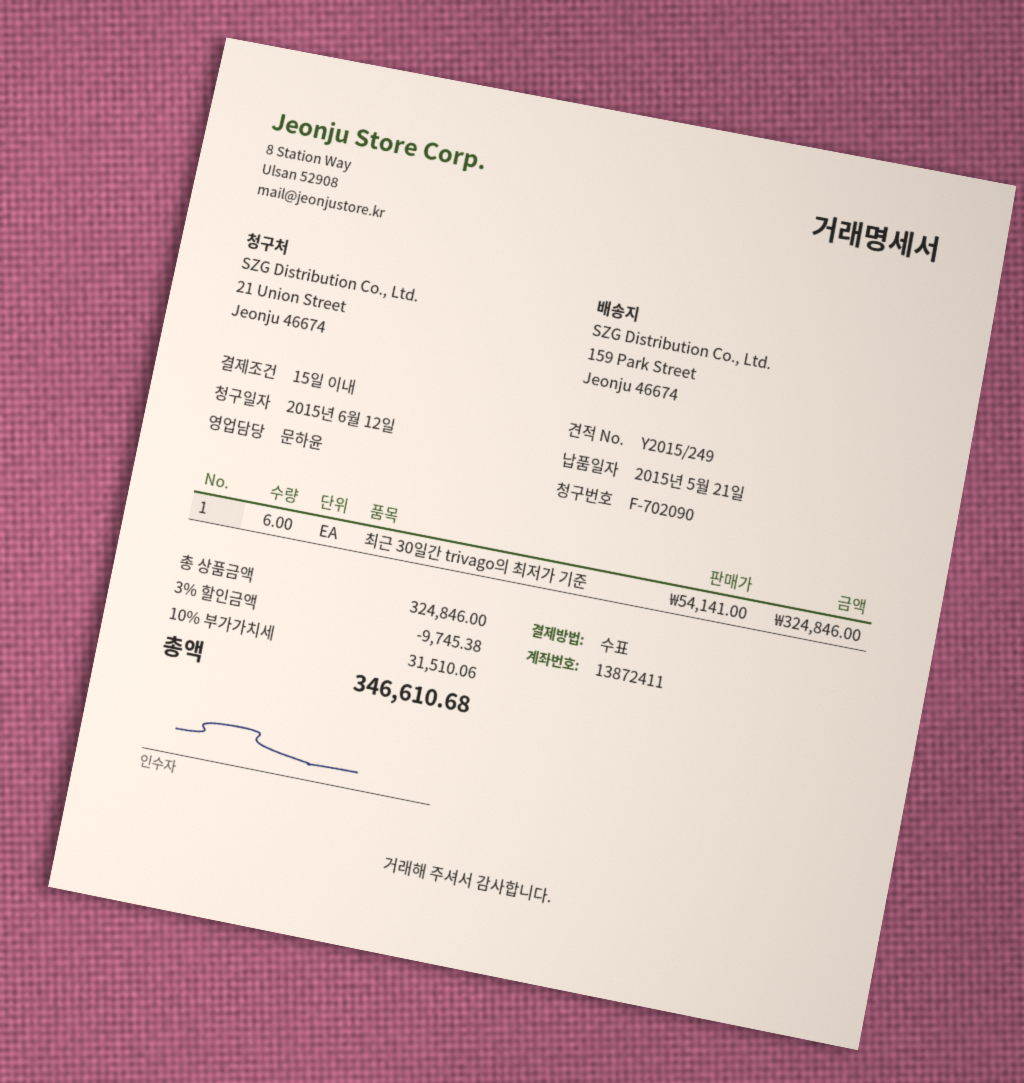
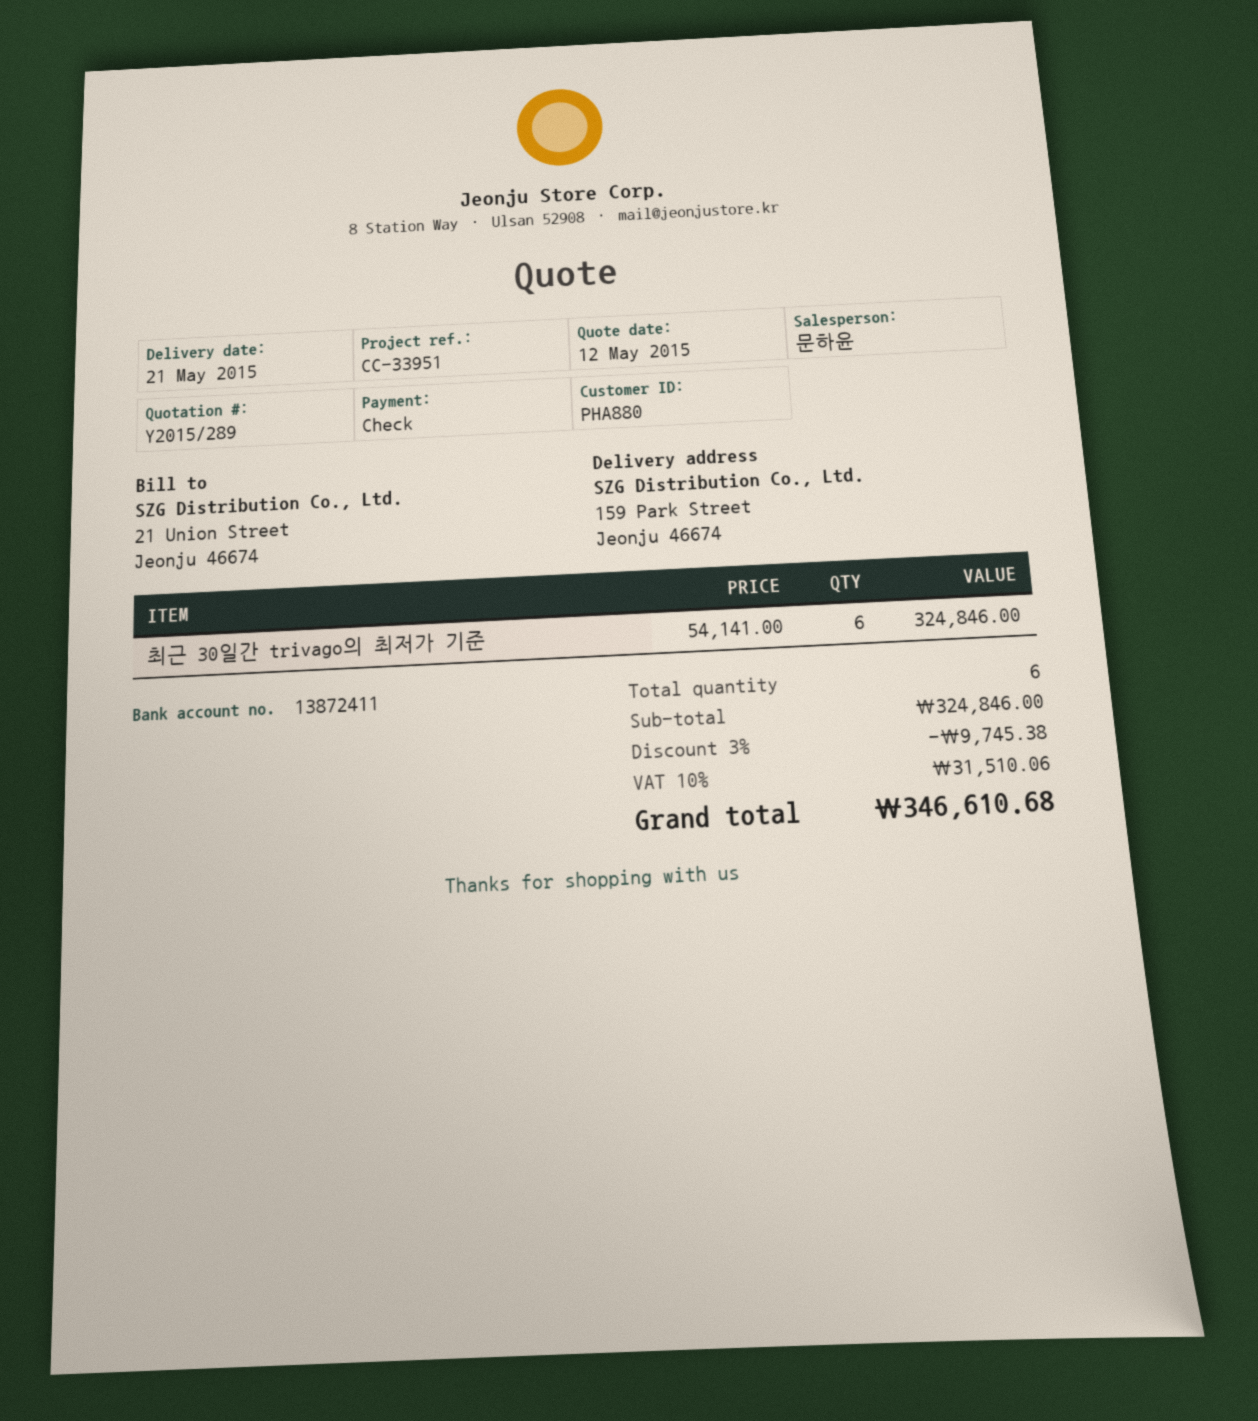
quote number: Y2015/249 -> Y2015/289

